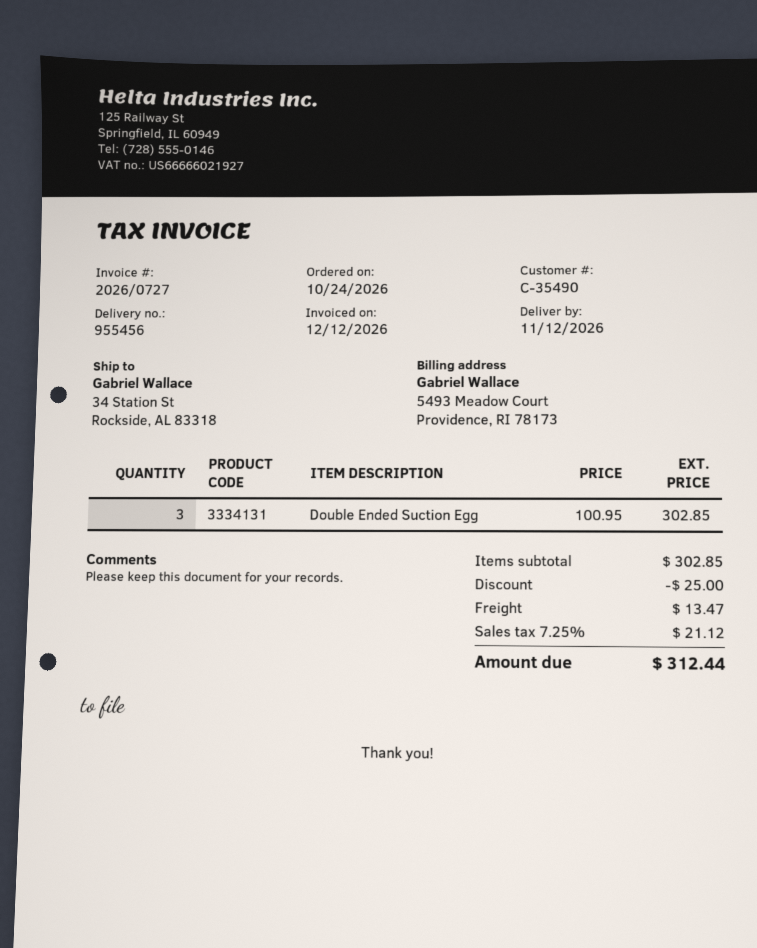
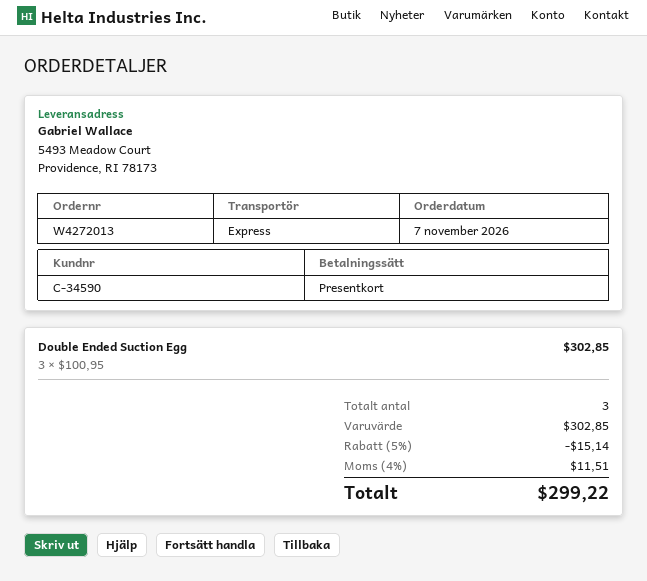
order date: 2026-10-24 -> 2026-11-07
customer number: C-35490 -> C-34590
ship to: 34 Station St, Rockside, AL 83318 -> 5493 Meadow Court, Providence, RI 78173
discount: 25.00 -> 15.14
shipping: 13.47 -> none
tax: 7.25% = 21.12 -> 4% = 11.51
total: 312.44 -> 299.22

